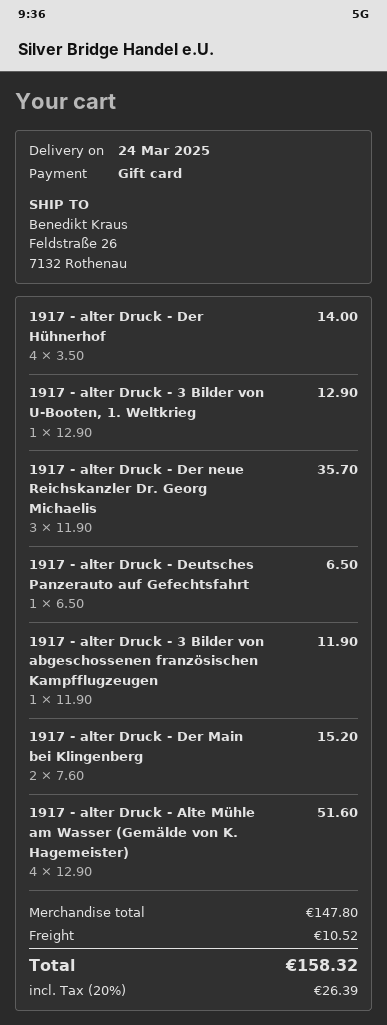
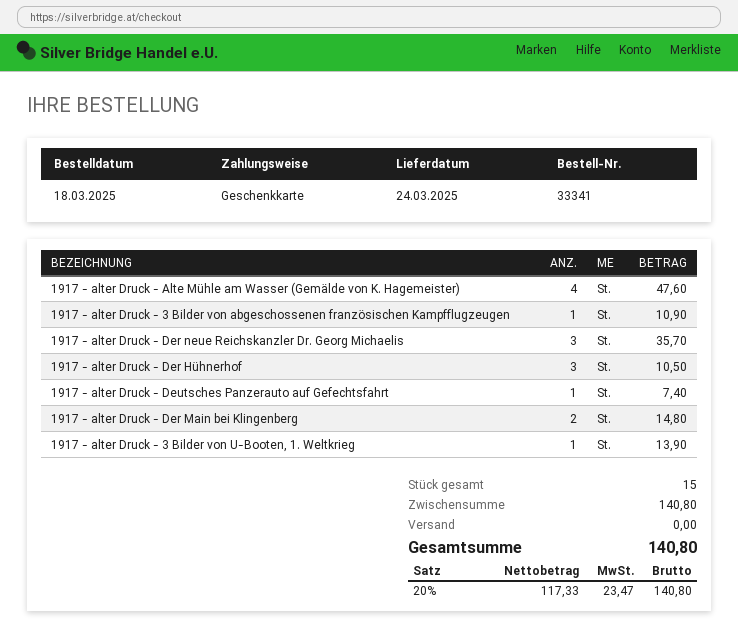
1917 - alter Druck - Der Hühnerhof: 4 for 14.00 -> 3 for 10.50
1917 - alter Druck - 3 Bilder von U-Booten, 1. Weltkrieg: 1 for 12.90 -> 1 for 13.90
1917 - alter Druck - Deutsches Panzerauto auf Gefechtsfahrt: 1 for 6.50 -> 1 for 7.40
1917 - alter Druck - 3 Bilder von abgeschossenen französischen Kampfflugzeugen: 1 for 11.90 -> 1 for 10.90
1917 - alter Druck - Der Main bei Klingenberg: 2 for 15.20 -> 2 for 14.80
1917 - alter Druck - Alte Mühle am Wasser (Gemälde von K. Hagemeister): 4 for 51.60 -> 4 for 47.60
subtotal: 147.80 -> 140.80
shipping: 10.52 -> 0.00
tax: 20% = 26.39 -> 20% = 23.47
total: 158.32 -> 140.80

